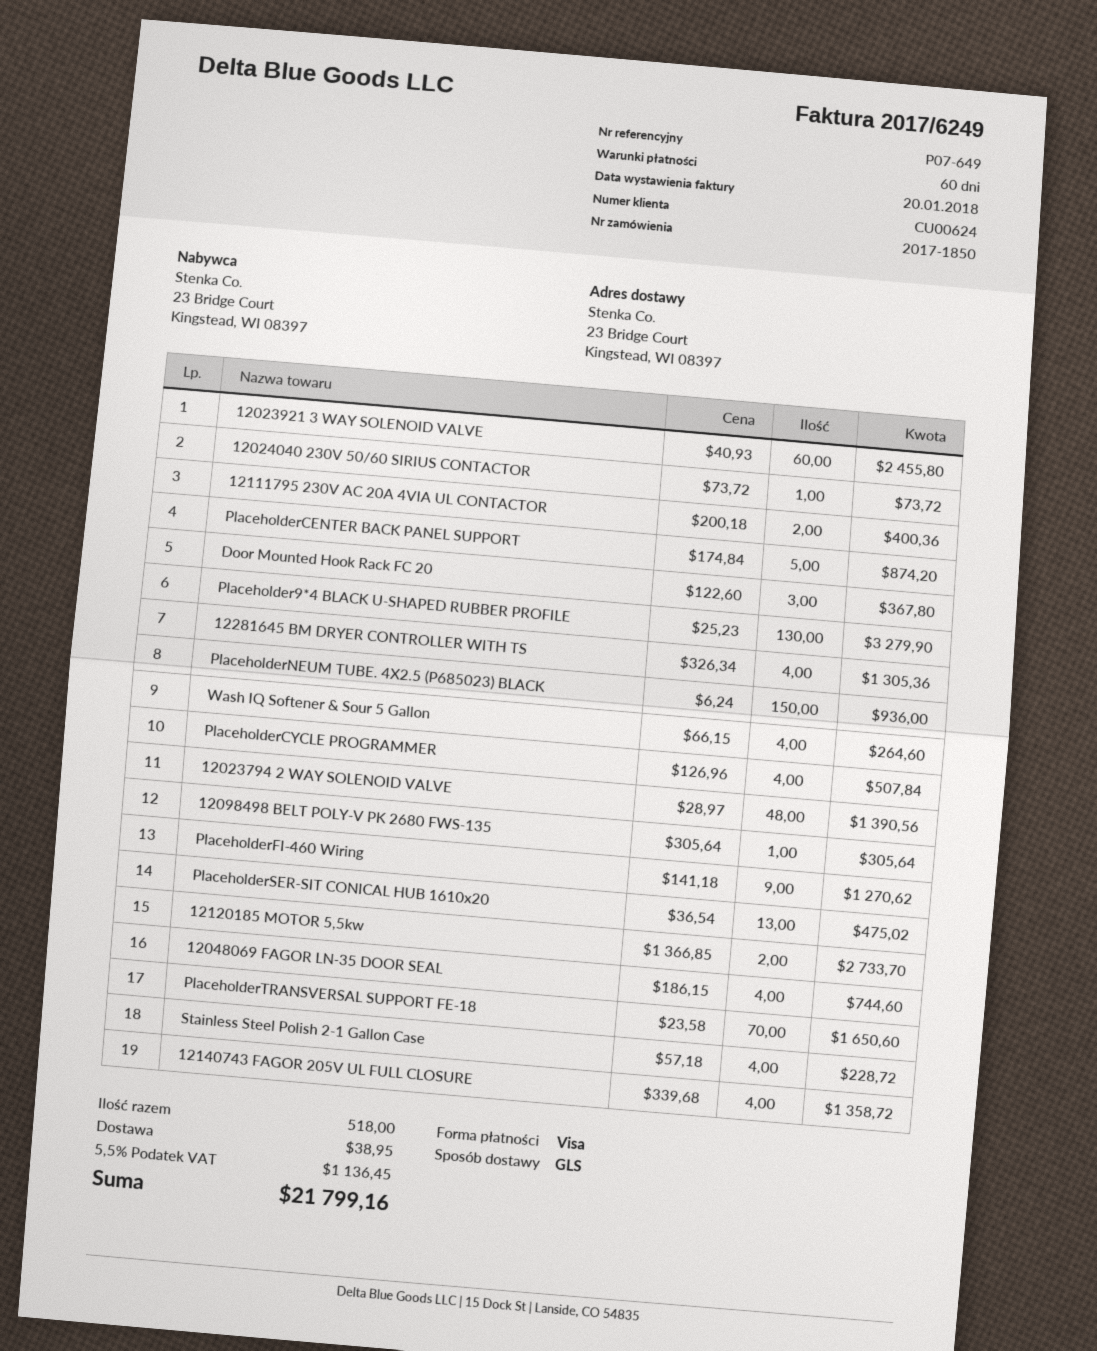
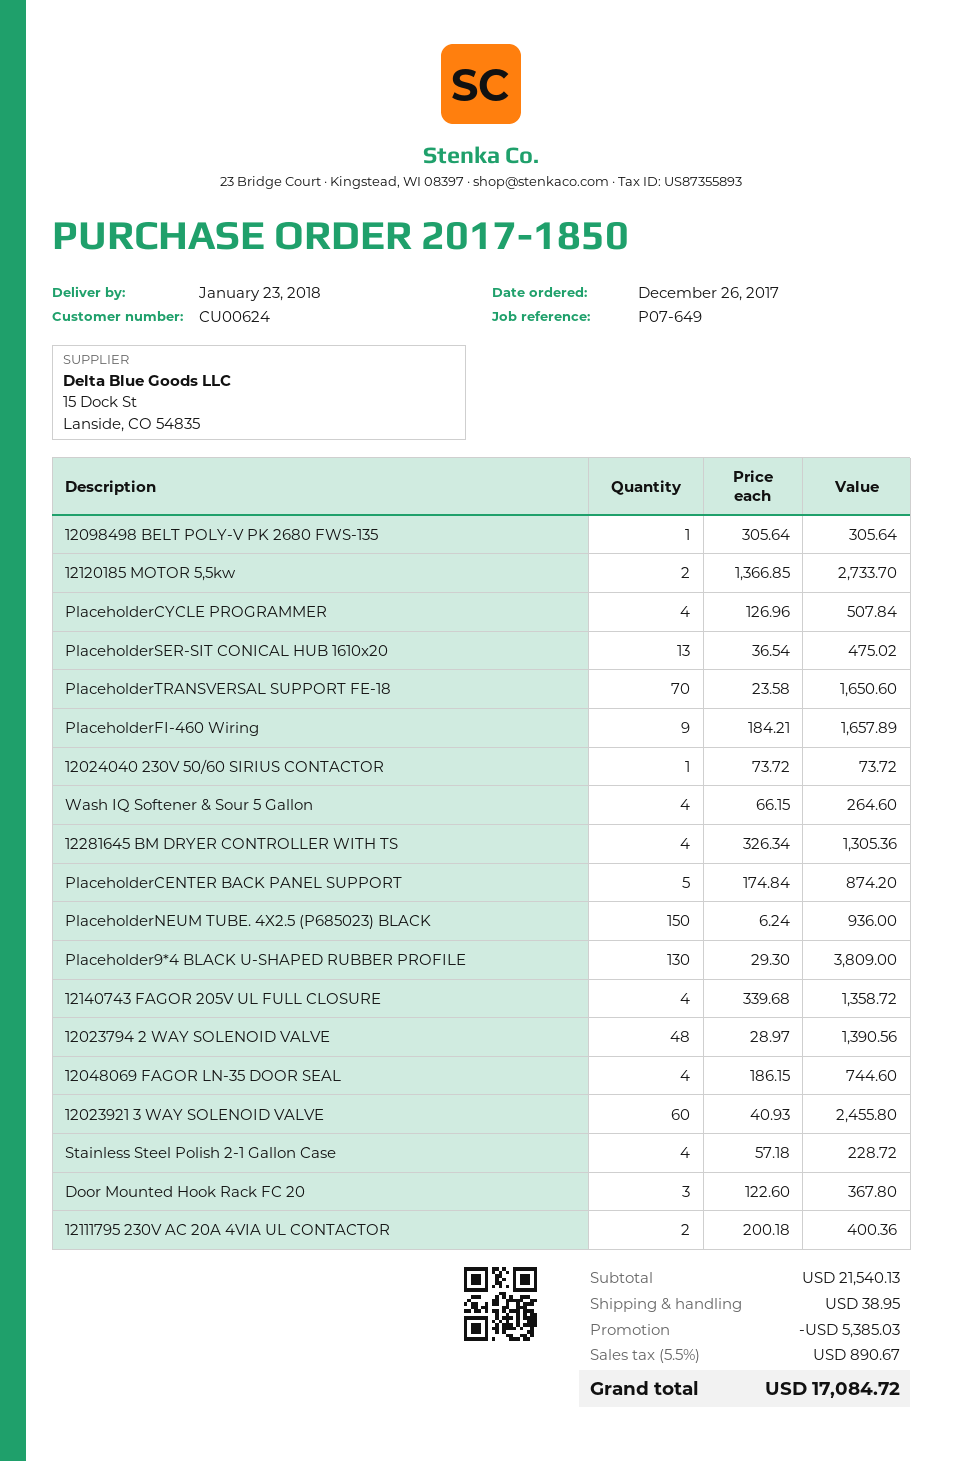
Placeholder9*4 BLACK U-SHAPED RUBBER PROFILE: 130 x 25.23 = 3279.90 -> 130 x 29.30 = 3809.00
PlaceholderFI-460 Wiring: 9 x 141.18 = 1270.62 -> 9 x 184.21 = 1657.89
discount: none -> 5385.03
tax: 5.5% = 1136.45 -> 5.5% = 890.67
total: 21799.16 -> 17084.72

